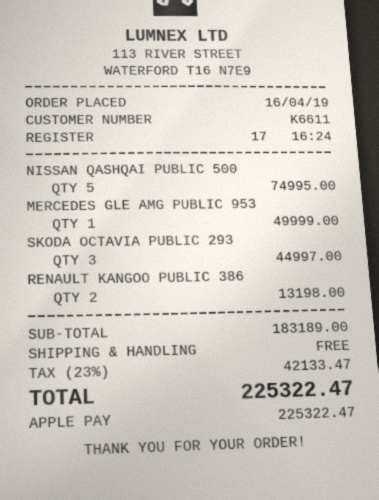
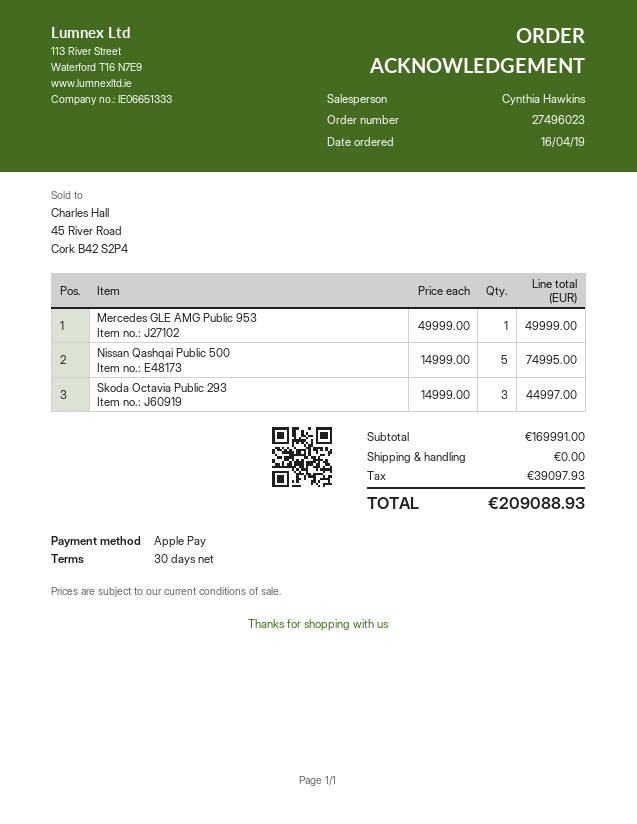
RENAULT KANGOO PUBLIC 386: 2 for 13198.00 -> none
subtotal: 183189.00 -> 169991.00
tax: 42133.47 -> 39097.93
total: 225322.47 -> 209088.93

